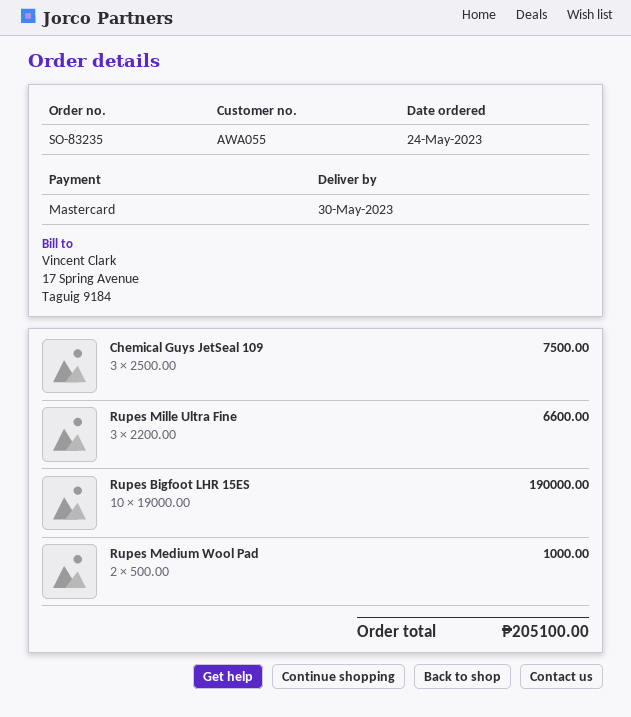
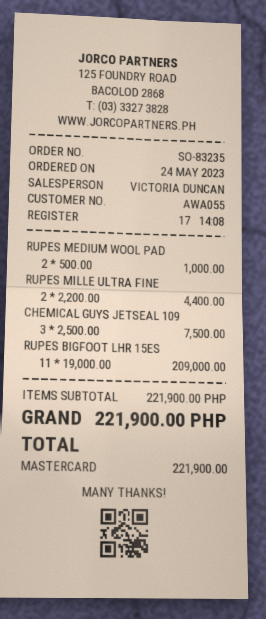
Rupes Mille Ultra Fine: 3 x 2200.00 = 6600.00 -> 2 x 2200.00 = 4400.00
Rupes Bigfoot LHR 15ES: 10 x 19000.00 = 190000.00 -> 11 x 19000.00 = 209000.00
total: 205100.00 -> 221900.00

